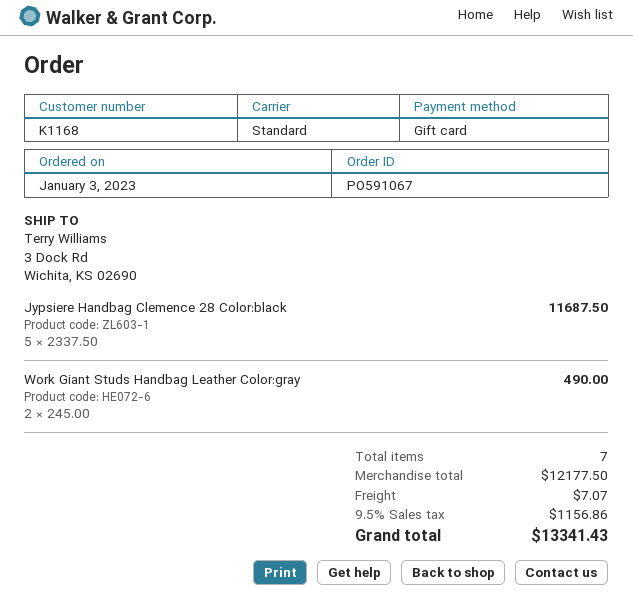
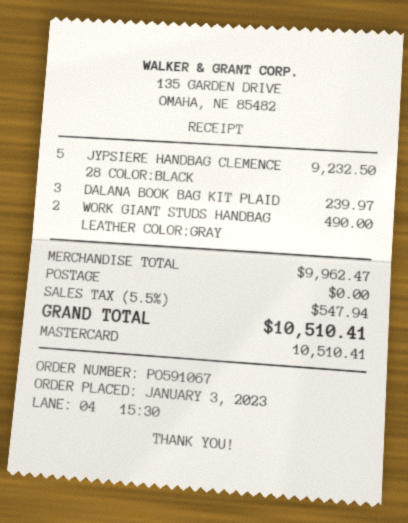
payment method: gift card -> Mastercard
Jypsiere Handbag Clemence 28 Color:black: 5 for 11687.50 -> 5 for 9232.50
DALANA BOOK BAG KIT PLAID: none -> 3 for 239.97
subtotal: 12177.50 -> 9962.47
shipping: 7.07 -> 0.00
tax: 9.5% = 1156.86 -> 5.5% = 547.94
total: 13341.43 -> 10510.41

